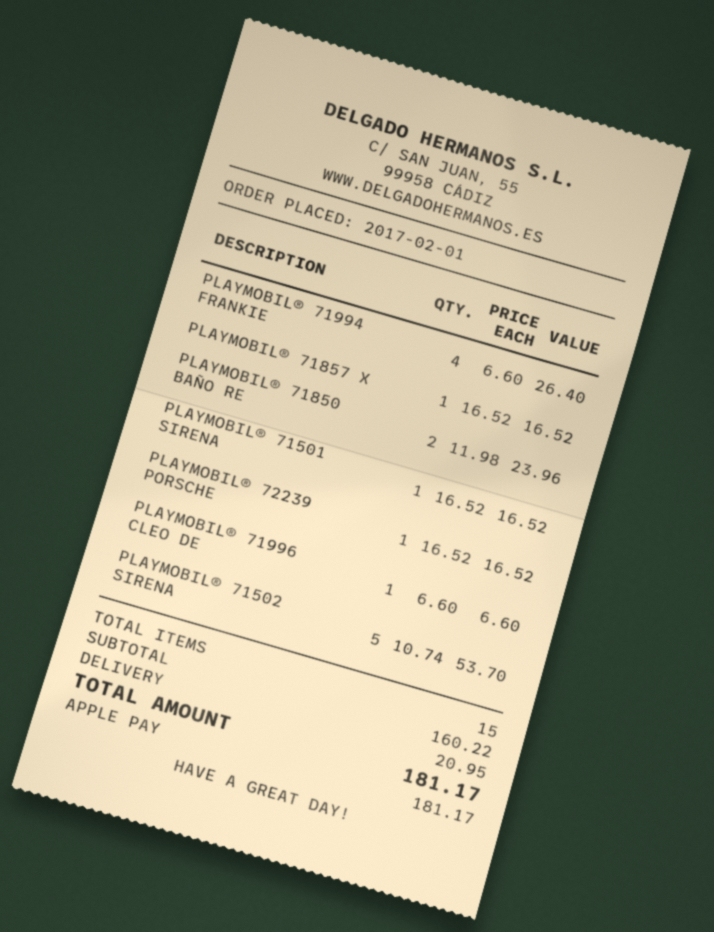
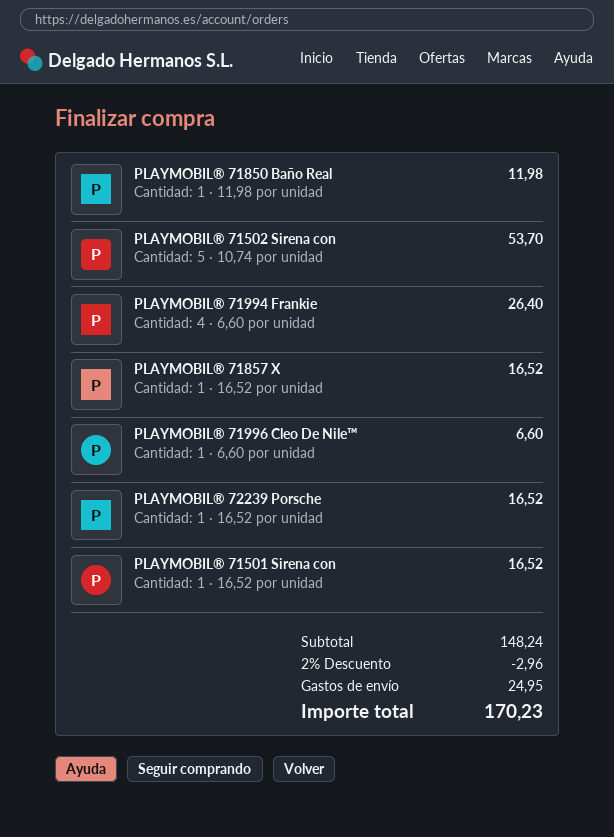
PLAYMOBIL® 71850 BAÑO RE: 2 x 11.98 = 23.96 -> 1 x 11.98 = 11.98
subtotal: 160.22 -> 148.24
discount: none -> 2% = 2.96
shipping: 20.95 -> 24.95
total: 181.17 -> 170.23

